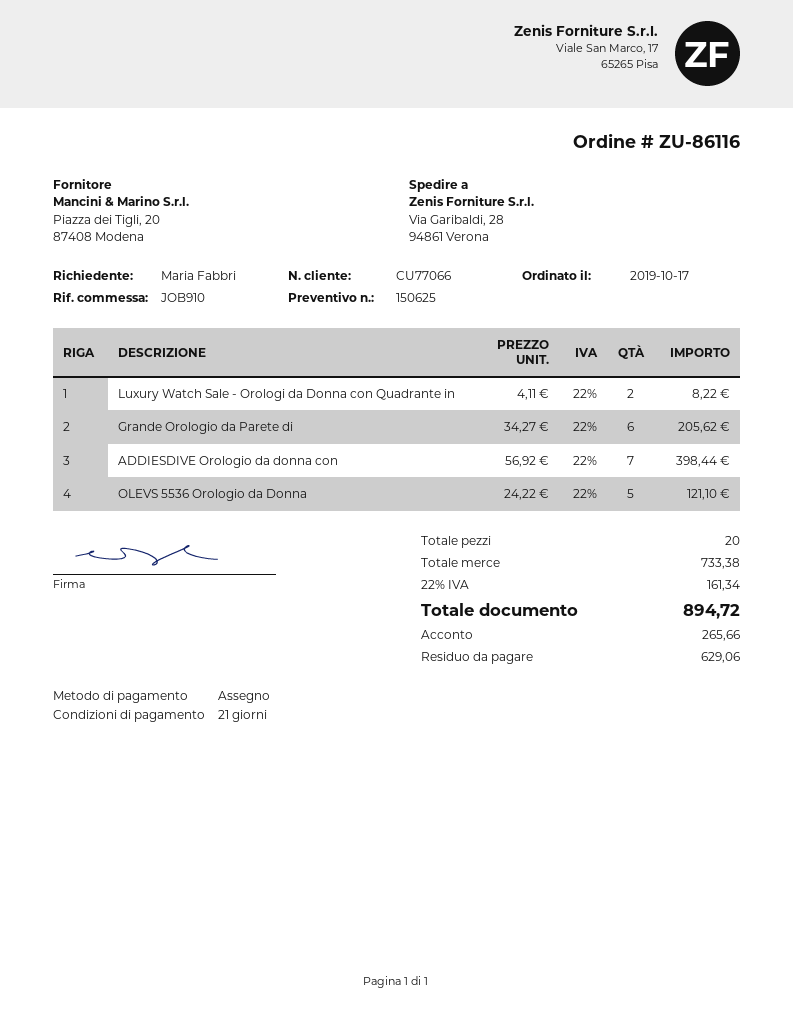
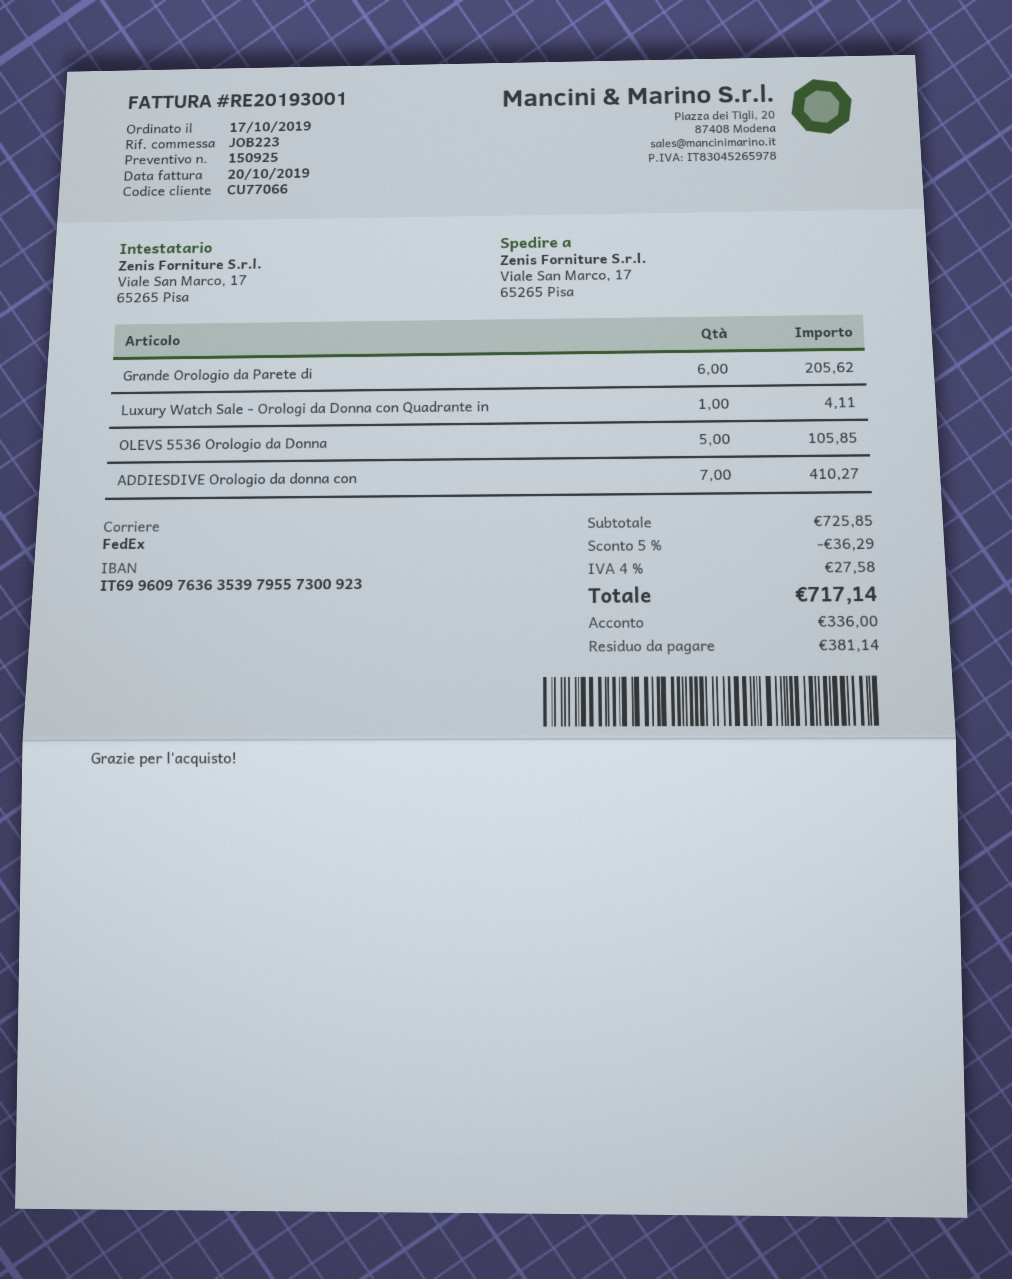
quote number: 150625 -> 150925
reference: JOB910 -> JOB223
ship to: Via Garibaldi, 28, 94861 Verona -> Viale San Marco, 17, 65265 Pisa
Luxury Watch Sale - Orologi da Donna con Quadrante in: 2 for 8.22 -> 1 for 4.11
ADDIESDIVE Orologio da donna con: 7 for 398.44 -> 7 for 410.27
OLEVS 5536 Orologio da Donna: 5 for 121.10 -> 5 for 105.85
subtotal: 733.38 -> 725.85
discount: none -> 5% = 36.29
tax: 22% = 161.34 -> 4% = 27.58
total: 894.72 -> 717.14
deposit: 265.66 -> 336.00
balance: 629.06 -> 381.14

